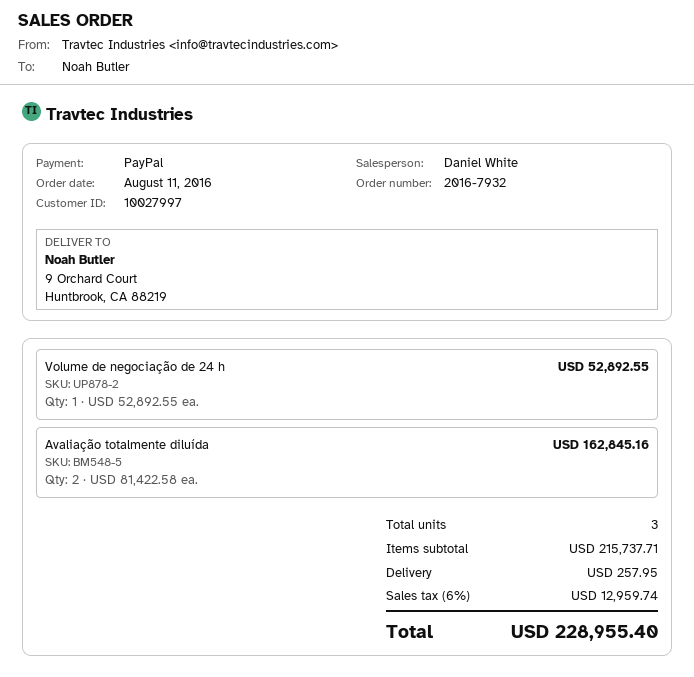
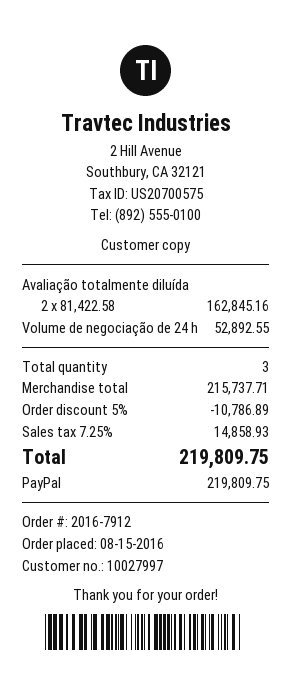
order number: 2016-7932 -> 2016-7912
order date: 2016-08-11 -> 2016-08-15
discount: none -> 5% = 10786.89
shipping: 257.95 -> none
tax: 6% = 12959.74 -> 7.25% = 14858.93
total: 228955.40 -> 219809.75

